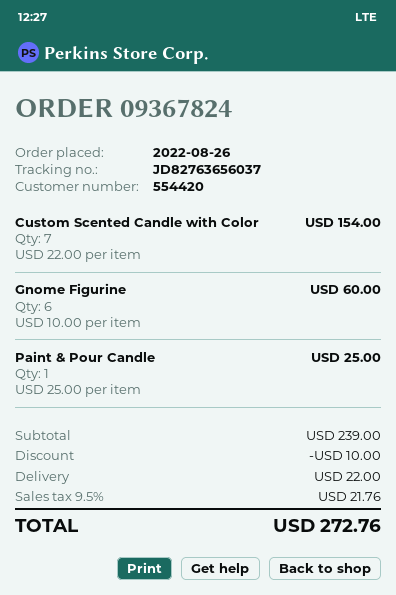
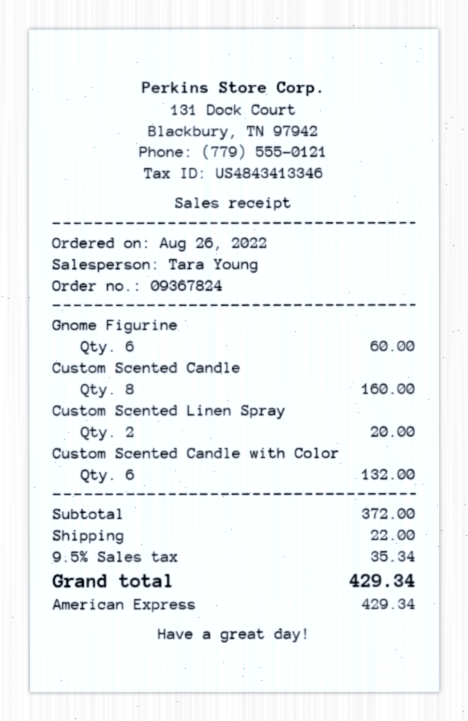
Custom Scented Candle with Color: 7 for 154.00 -> 6 for 132.00
Paint & Pour Candle: 1 for 25.00 -> none
Custom Scented Candle: none -> 8 for 160.00
Custom Scented Linen Spray: none -> 2 for 20.00
subtotal: 239.00 -> 372.00
discount: 10.00 -> none
tax: 9.5% = 21.76 -> 9.5% = 35.34
total: 272.76 -> 429.34

